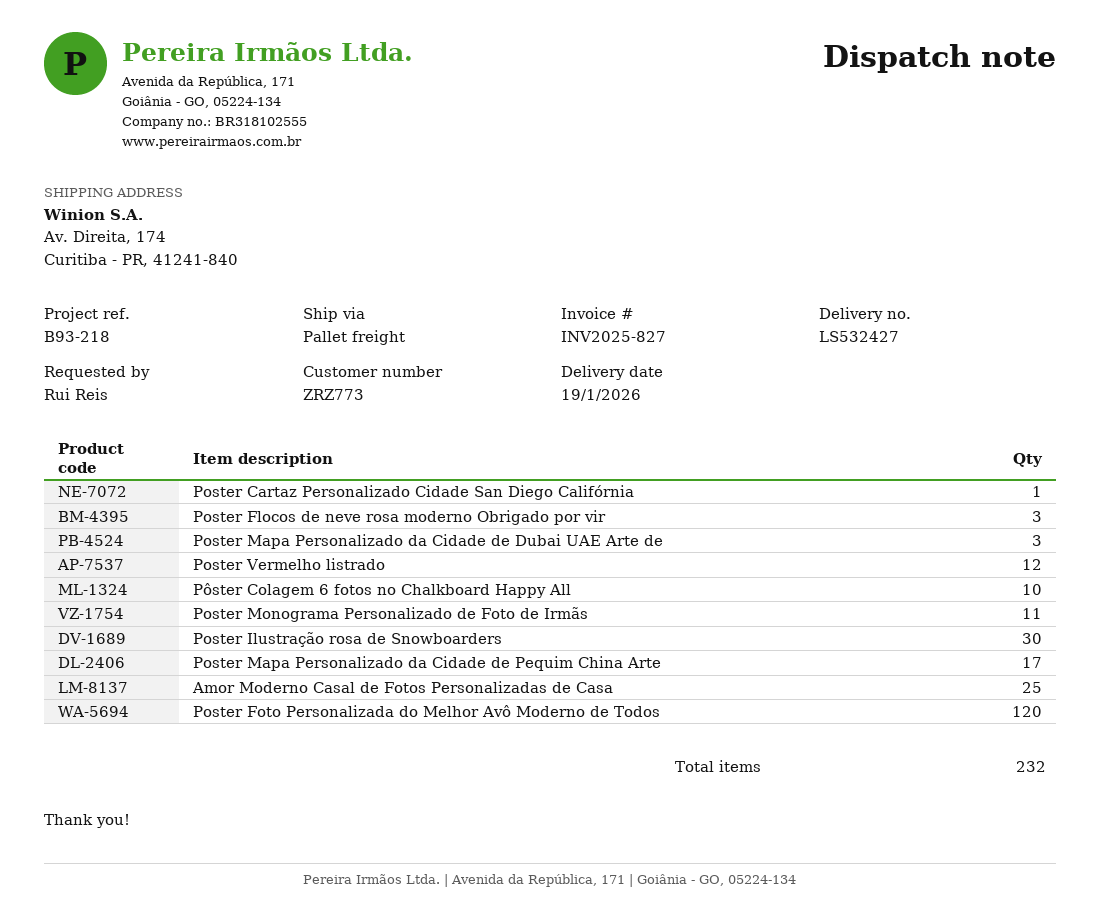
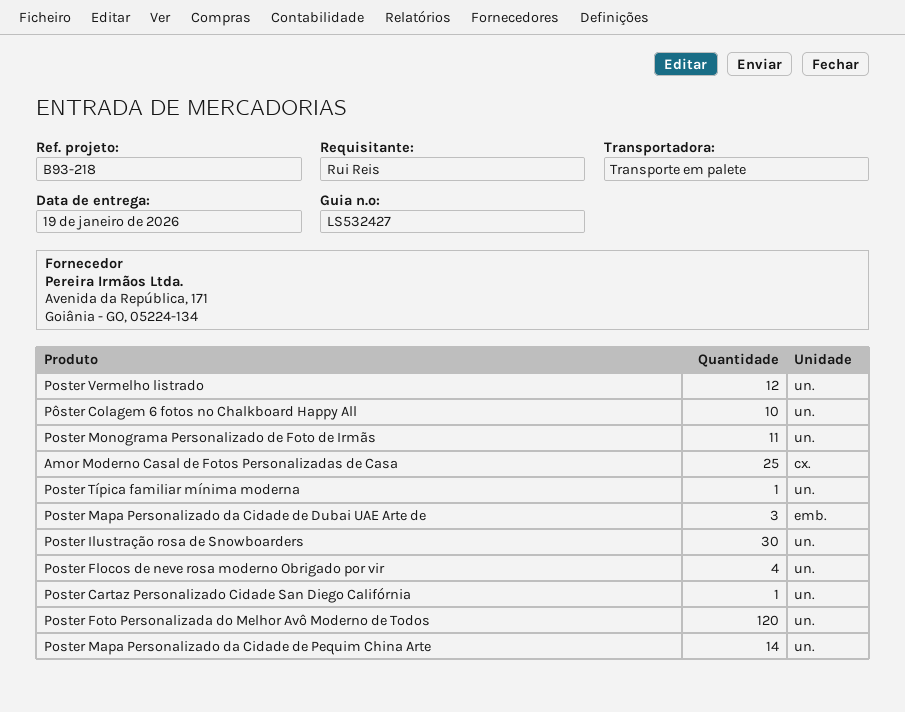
Poster Flocos de neve rosa moderno Obrigado por vir: 3 -> 4
Poster Mapa Personalizado da Cidade de Pequim China Arte: 17 -> 14
Poster Típica familiar mínima moderna: none -> 1

